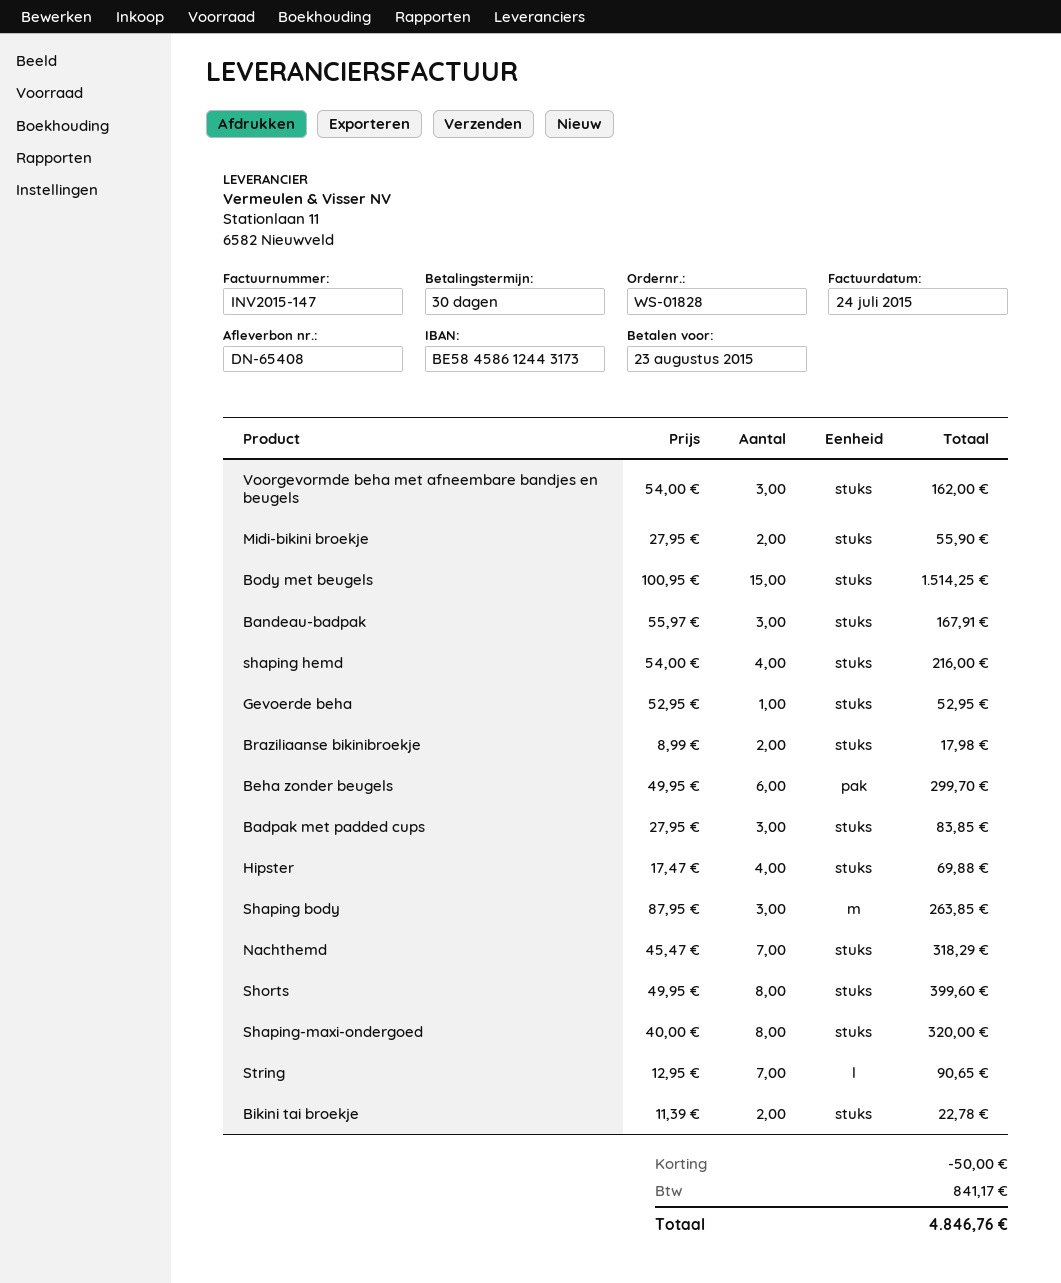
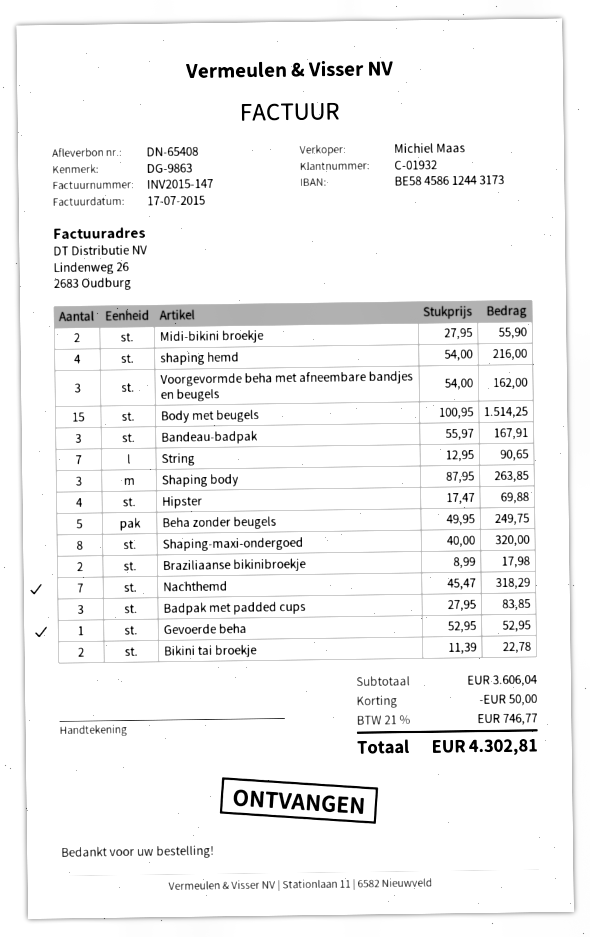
invoice date: 2015-07-24 -> 2015-07-17
Beha zonder beugels: 6 x 49.95 = 299.70 -> 5 x 49.95 = 249.75
Shorts: 8 x 49.95 = 399.60 -> none
tax: 841.17 -> 746.77
total: 4846.76 -> 4302.81

